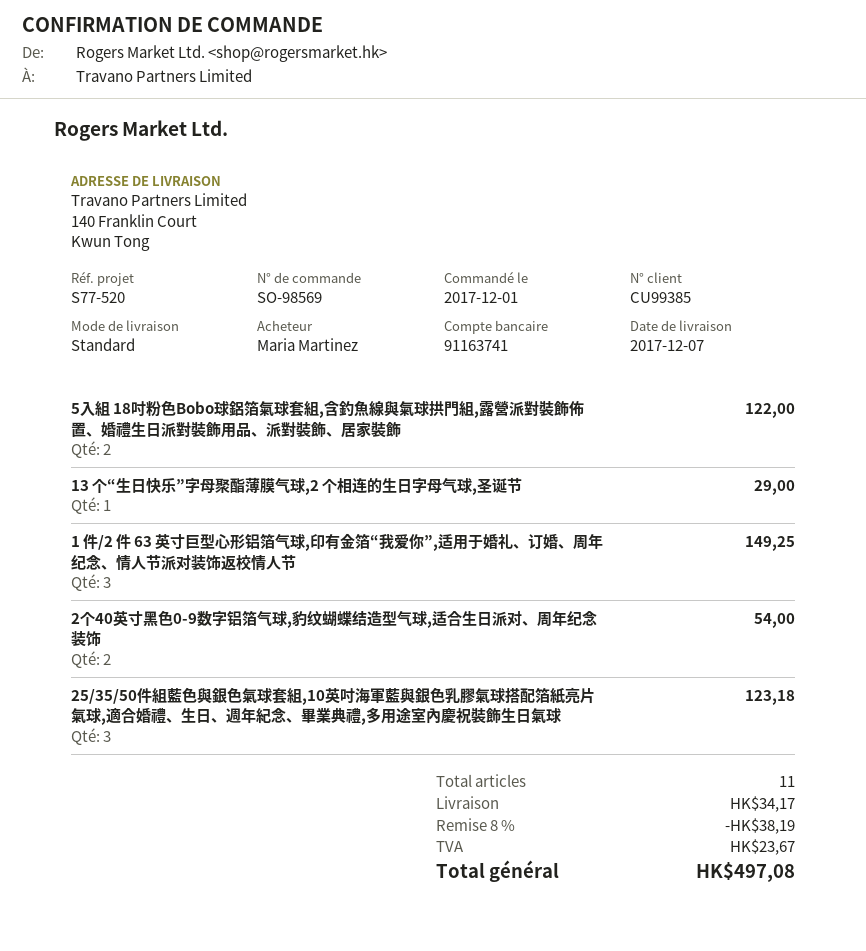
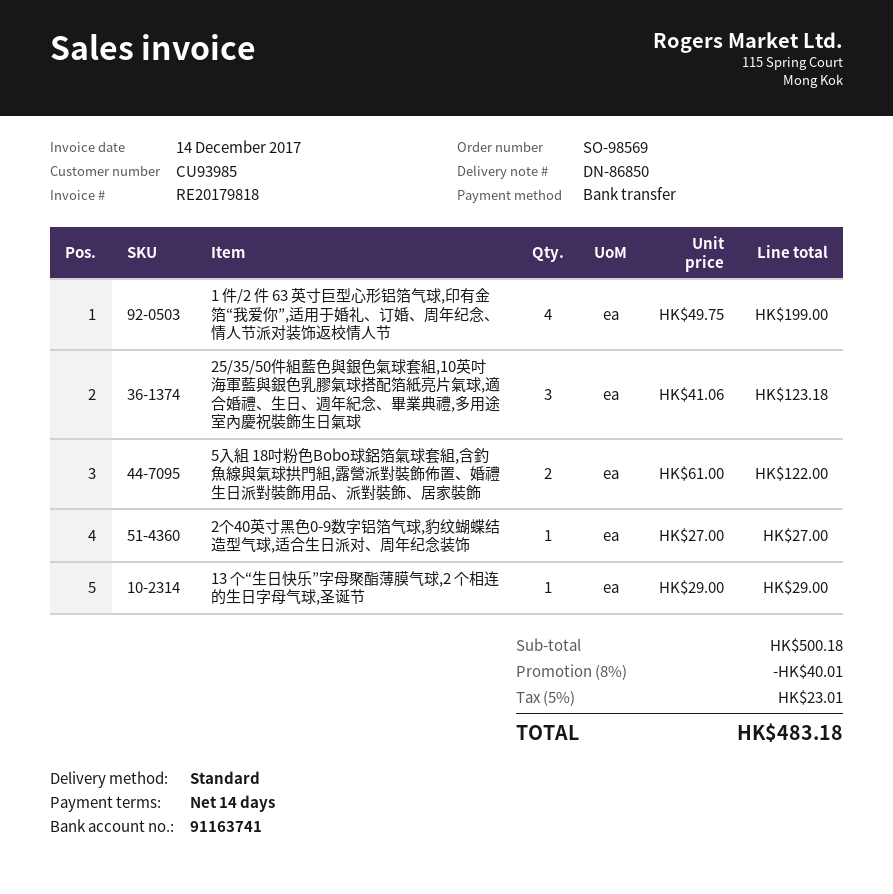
customer number: CU99385 -> CU93985
1 件/2 件 63 英寸巨型心形铝箔气球,印有金箔“我爱你”,适用于婚礼、订婚、周年纪念、情人节派对装饰返校情人节: 3 for 149.25 -> 4 for 199.00
2个40英寸黑色0-9数字铝箔气球,豹纹蝴蝶结造型气球,适合生日派对、周年纪念装饰: 2 for 54.00 -> 1 for 27.00
discount: 8% = 38.19 -> 8% = 40.01
shipping: 34.17 -> none
tax: 23.67 -> 23.01
total: 497.08 -> 483.18

